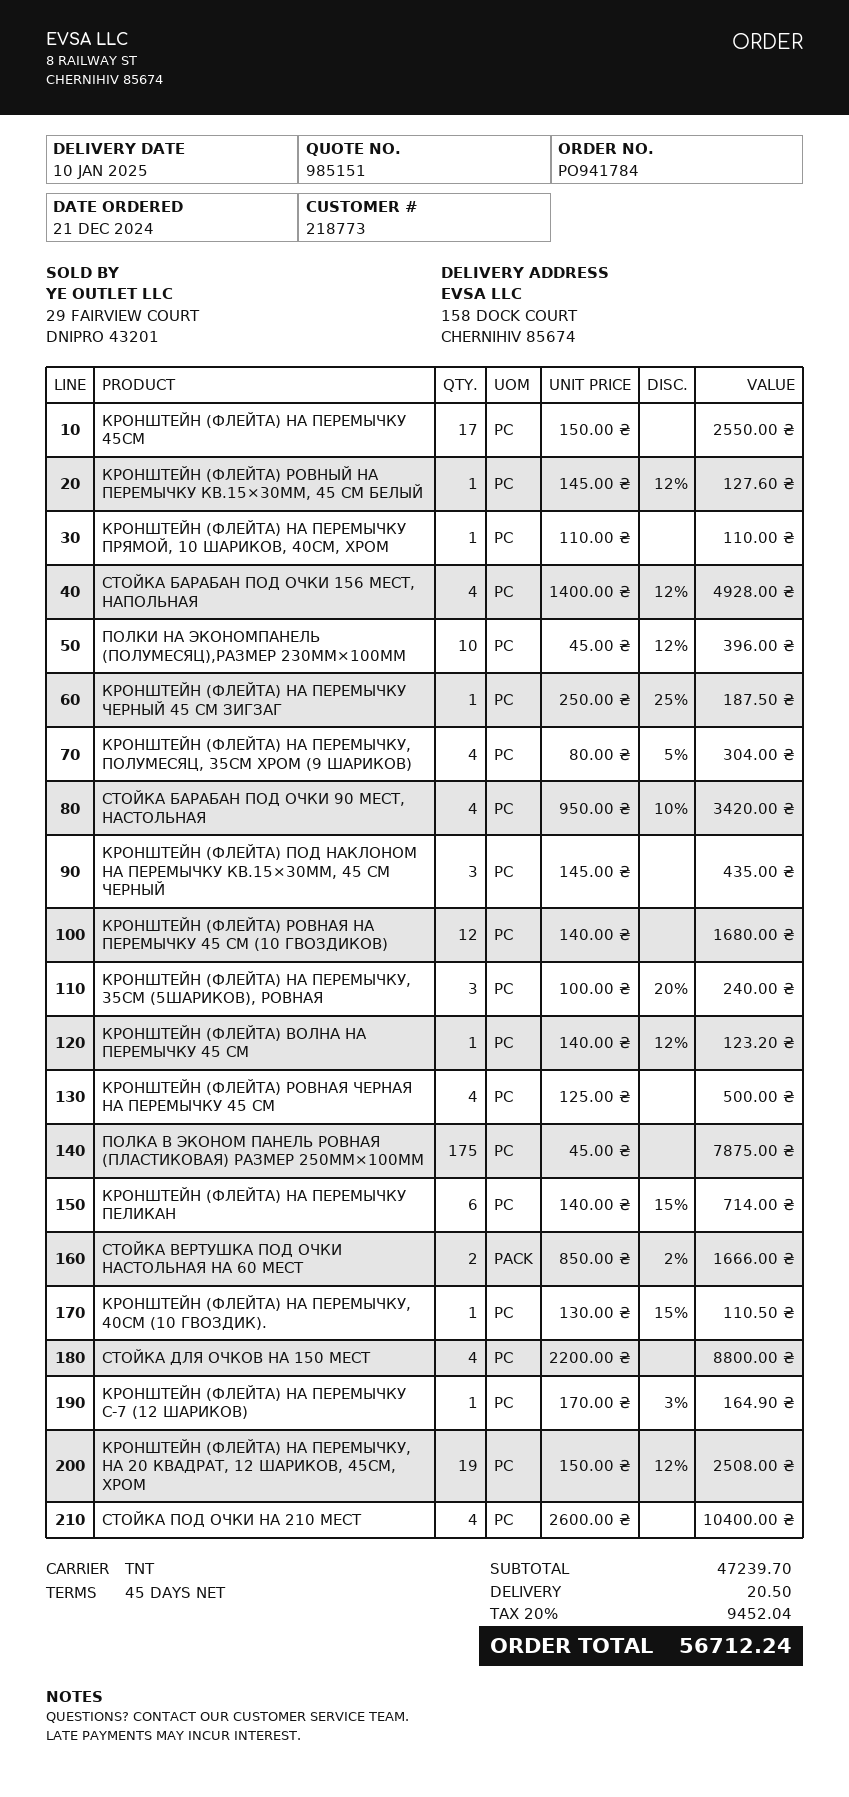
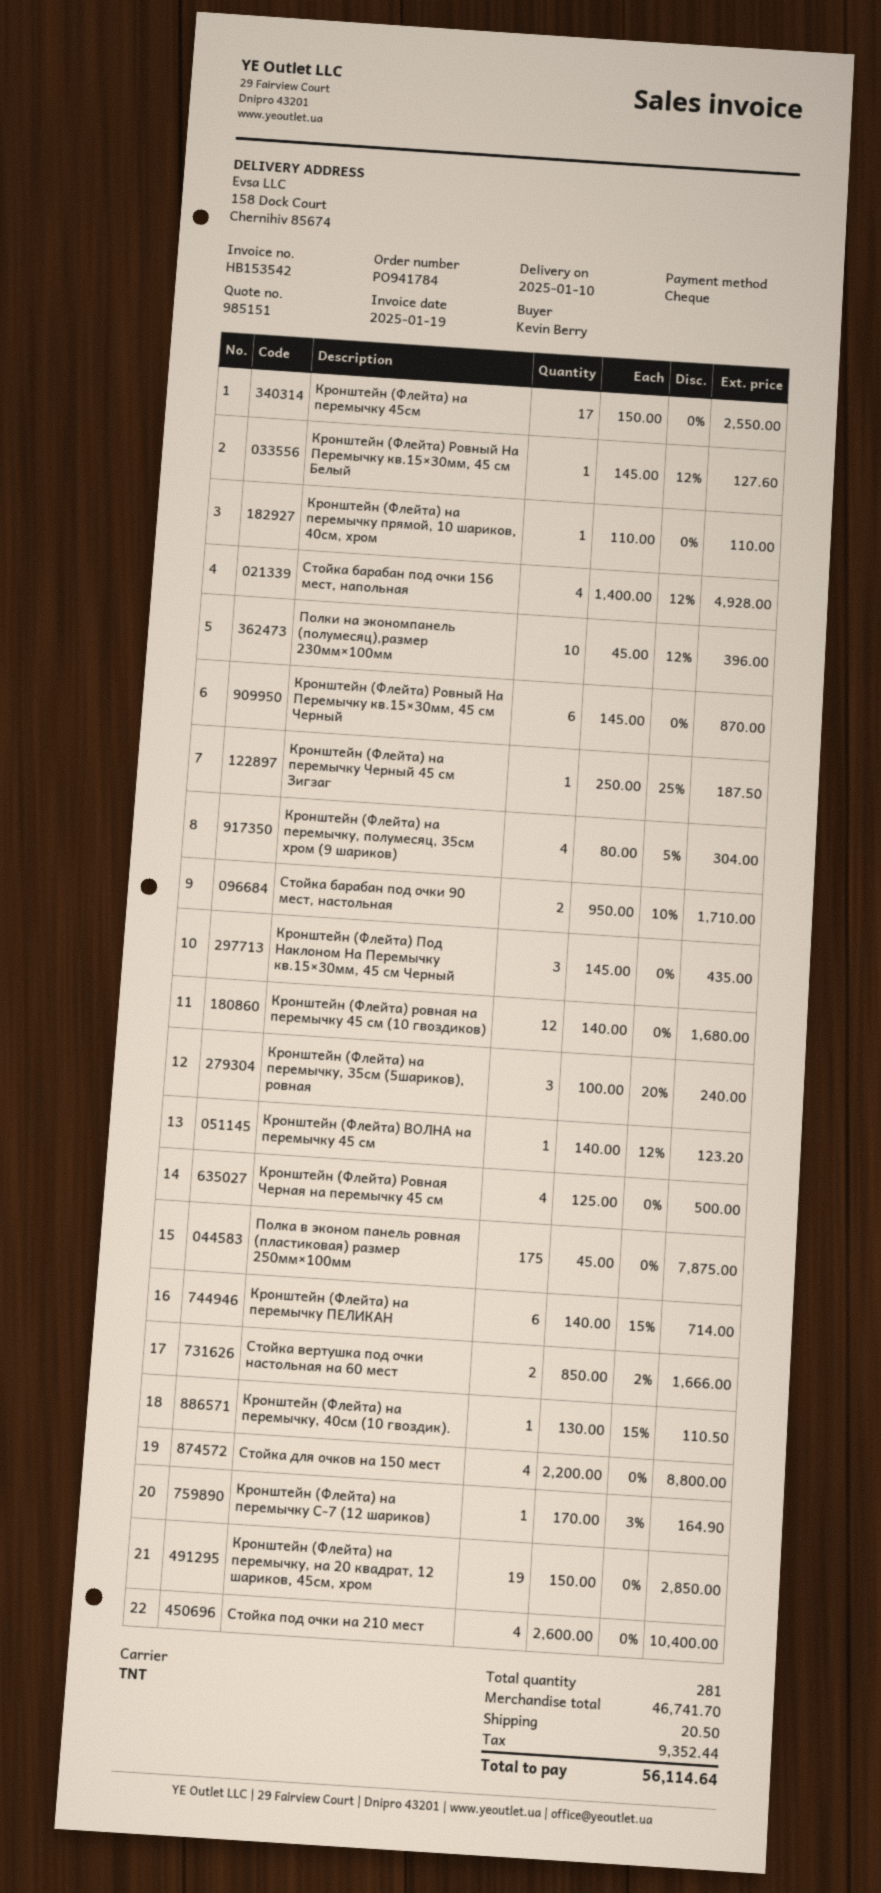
СТОЙКА БАРАБАН ПОД ОЧКИ 90 МЕСТ, НАСТОЛЬНАЯ: 4 x 950.00 - 10% = 3420.00 -> 2 x 950.00 - 10% = 1710.00
КРОНШТЕЙН (ФЛЕЙТА) НА ПЕРЕМЫЧКУ, НА 20 КВАДРАТ, 12 ШАРИКОВ, 45СМ, ХРОМ: 19 x 150.00 - 12% = 2508.00 -> 19 x 150.00 = 2850.00
Кронштейн (Флейта) Ровный На Перемычку кв.15×30мм, 45 см Черный: none -> 6 x 145.00 = 870.00
subtotal: 47239.70 -> 46741.70
tax: 9452.04 -> 9352.44
total: 56712.24 -> 56114.64

